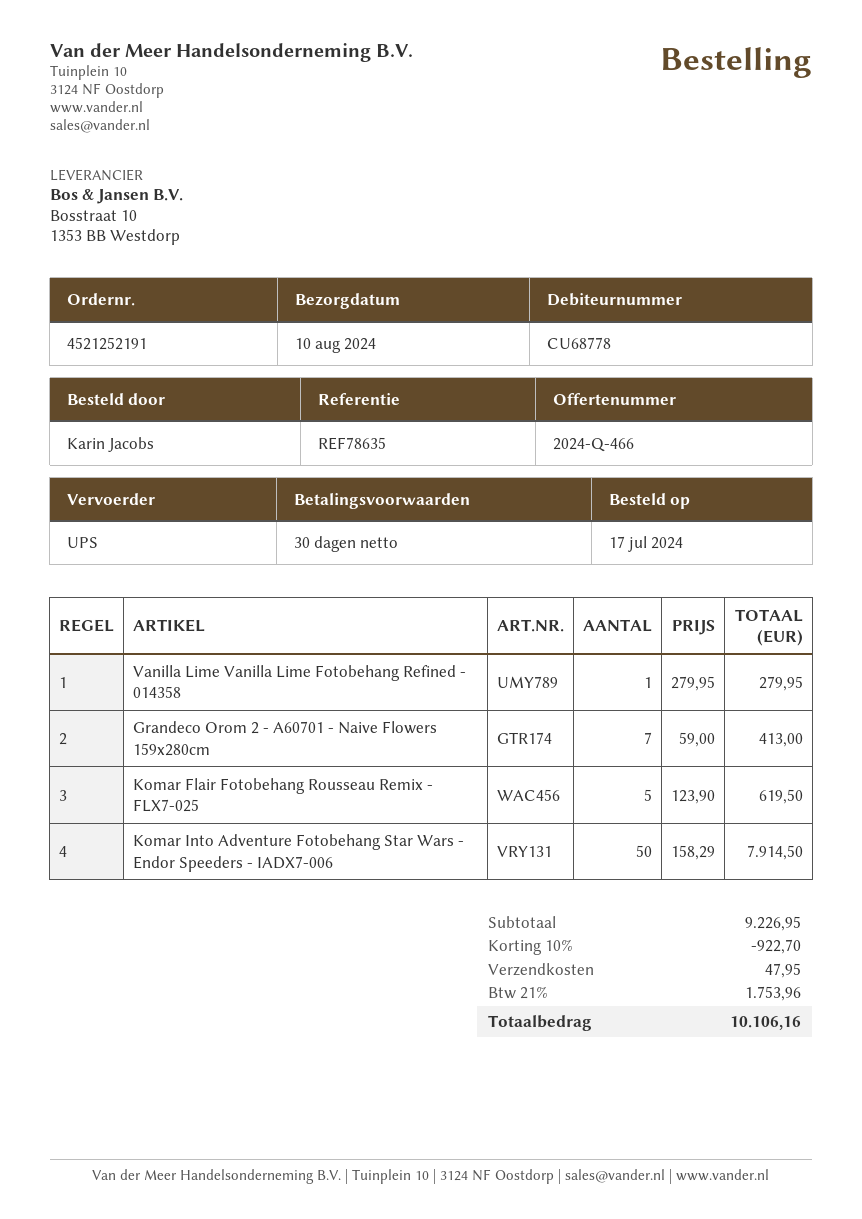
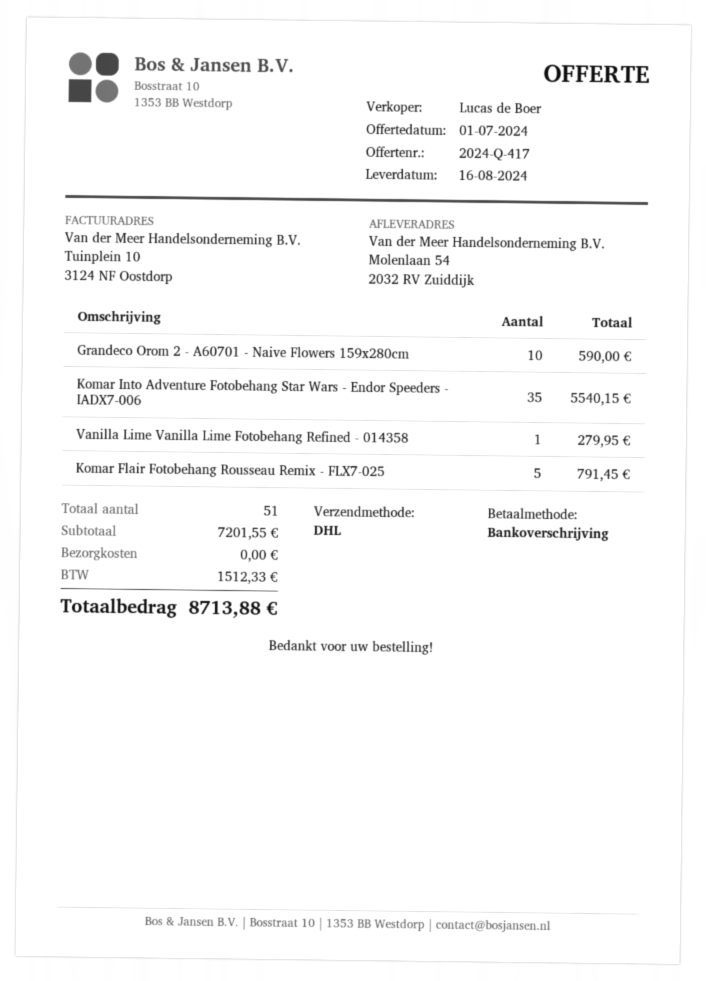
quote number: 2024-Q-466 -> 2024-Q-417
delivery date: 2024-08-10 -> 2024-08-16
shipping method: UPS -> DHL
Grandeco Orom 2 - A60701 - Naive Flowers 159x280cm: 7 for 413.00 -> 10 for 590.00
Komar Flair Fotobehang Rousseau Remix - FLX7-025: 5 for 619.50 -> 5 for 791.45
Komar Into Adventure Fotobehang Star Wars - Endor Speeders - IADX7-006: 50 for 7914.50 -> 35 for 5540.15
subtotal: 9226.95 -> 7201.55
discount: 10% = 922.70 -> none
shipping: 47.95 -> 0.00
tax: 1753.96 -> 1512.33
total: 10106.16 -> 8713.88

